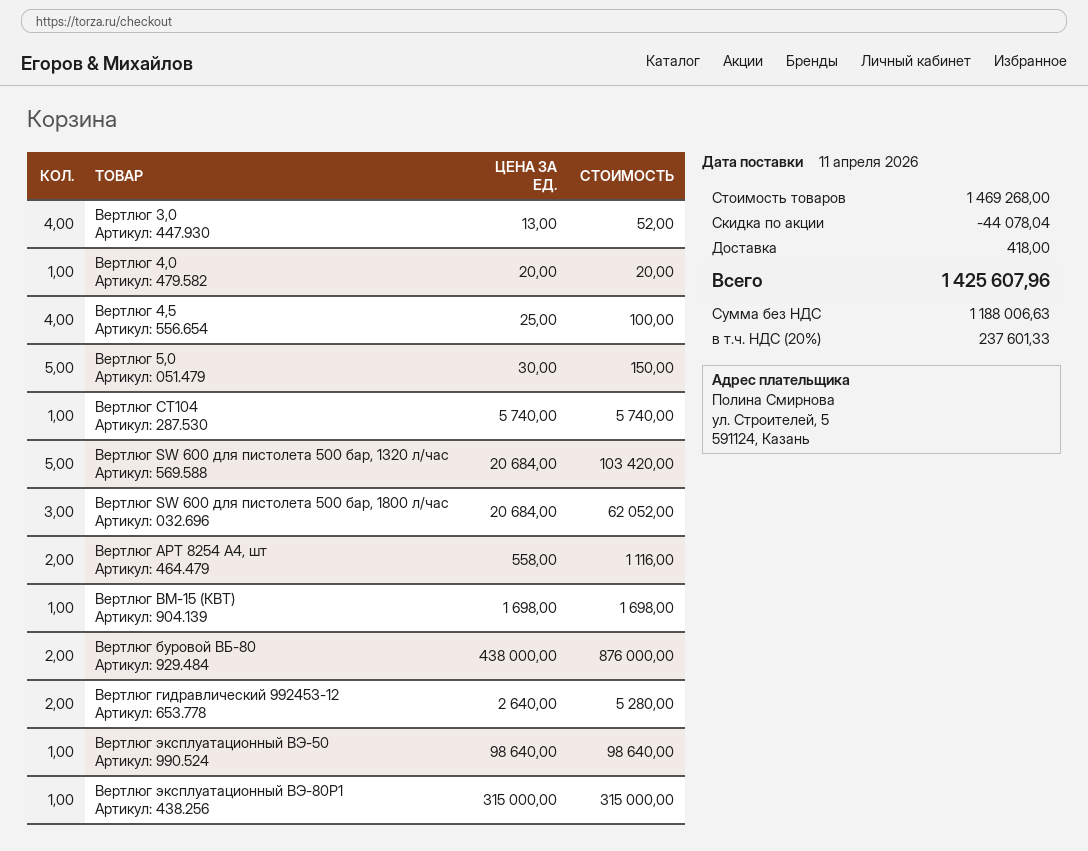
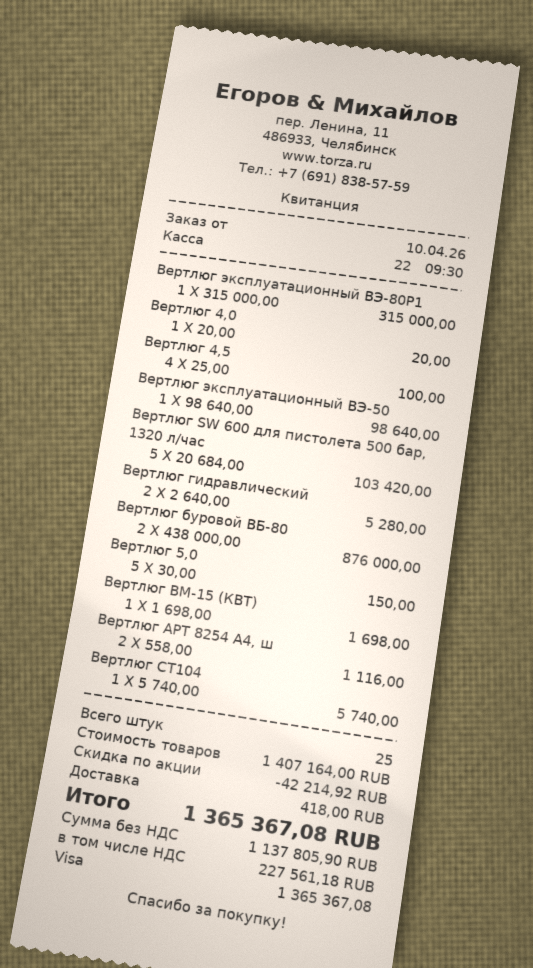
Вертлюг 3,0: 4 x 13.00 = 52.00 -> none
Вертлюг SW 600 для пистолета 500 бар, 1800 л/час: 3 x 20684.00 = 62052.00 -> none
subtotal: 1469268.00 -> 1407164.00
discount: 44078.04 -> 42214.92
net: 1188006.63 -> 1137805.90
tax: 237601.33 -> 227561.18
total: 1425607.96 -> 1365367.08

